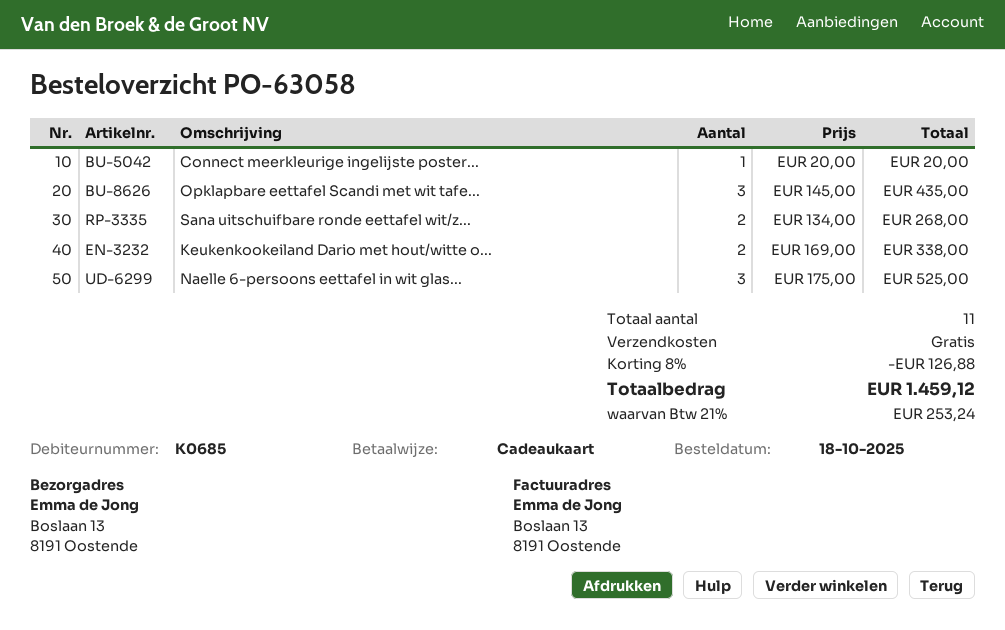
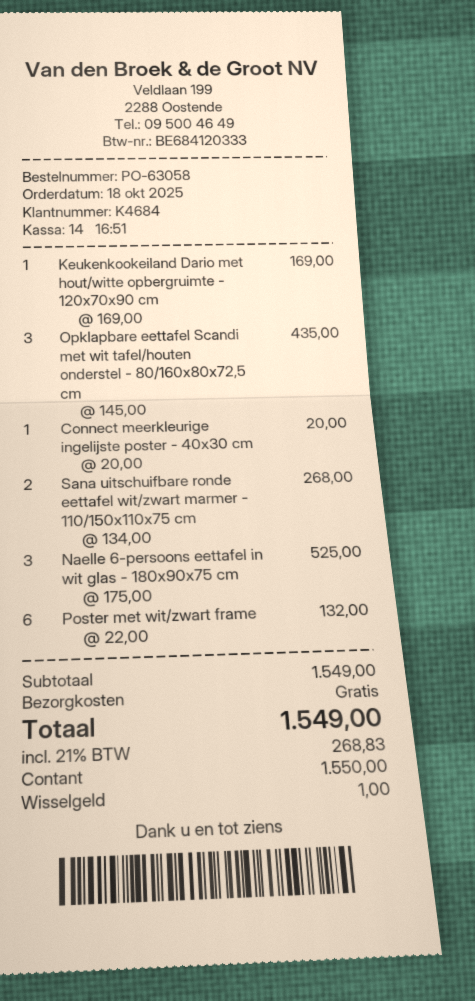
customer number: K0685 -> K4684
payment method: gift card -> cash
Keukenkookeiland Dario met hout/witte o...: 2 x 169.00 = 338.00 -> 1 x 169.00 = 169.00
Poster met wit/zwart frame: none -> 6 x 22.00 = 132.00
discount: 8% = 126.88 -> none
tax: 21% = 253.24 -> 21% = 268.83
total: 1459.12 -> 1549.00

